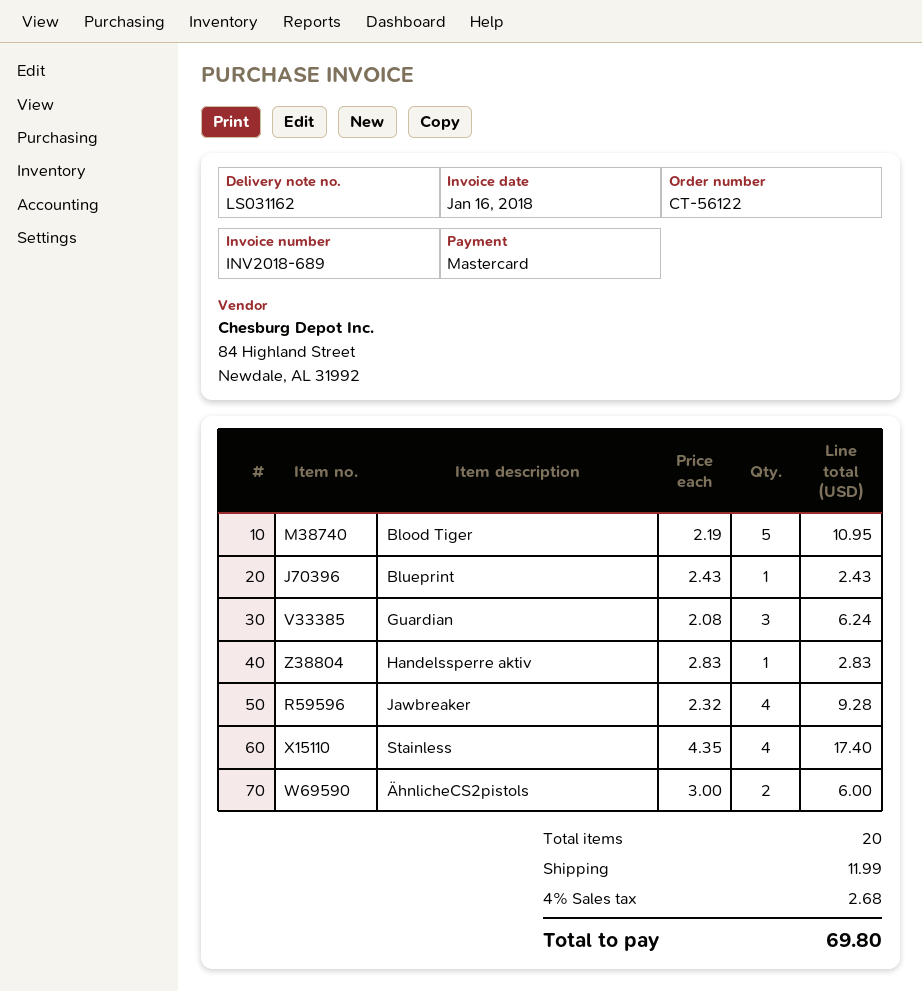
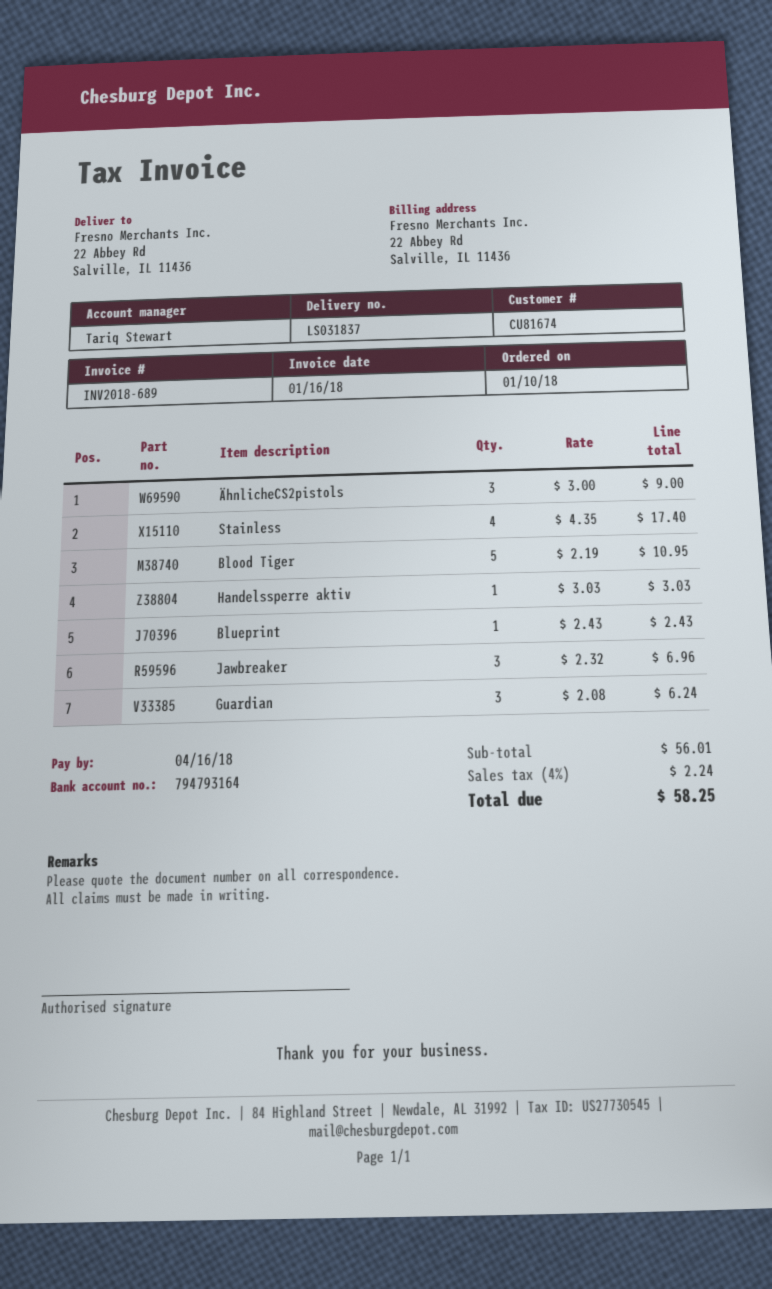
delivery note number: LS031162 -> LS031837
Handelssperre aktiv: 1 x 2.83 = 2.83 -> 1 x 3.03 = 3.03
Jawbreaker: 4 x 2.32 = 9.28 -> 3 x 2.32 = 6.96
ÄhnlicheCS2pistols: 2 x 3.00 = 6.00 -> 3 x 3.00 = 9.00
shipping: 11.99 -> none
tax: 4% = 2.68 -> 4% = 2.24
total: 69.80 -> 58.25

